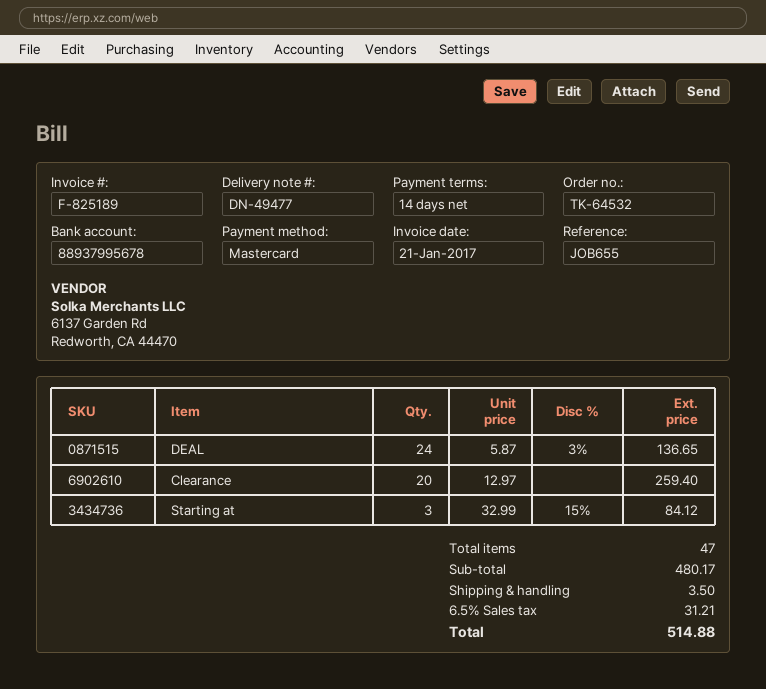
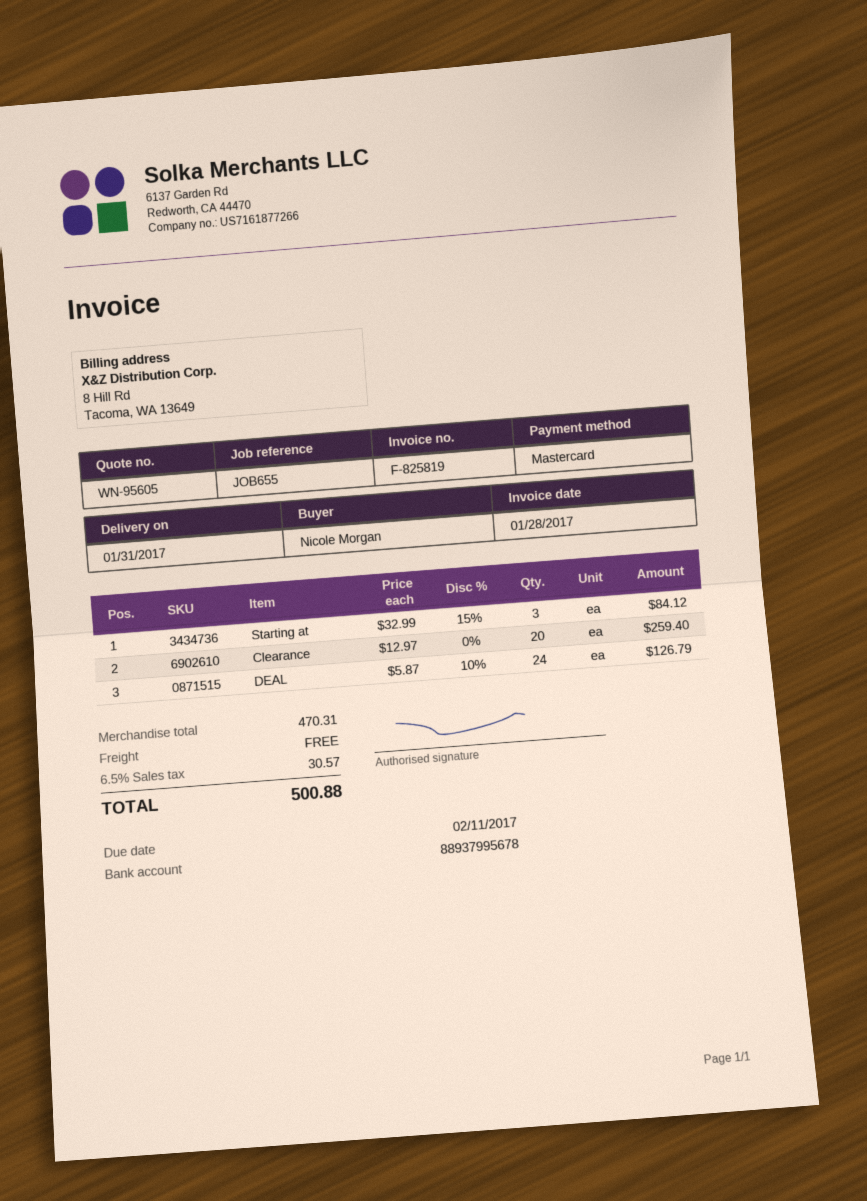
invoice number: F-825189 -> F-825819
invoice date: 2017-01-21 -> 2017-01-28
DEAL: 24 x 5.87 - 3% = 136.65 -> 24 x 5.87 - 10% = 126.79
subtotal: 480.17 -> 470.31
shipping: 3.50 -> 0.00
tax: 6.5% = 31.21 -> 6.5% = 30.57
total: 514.88 -> 500.88

